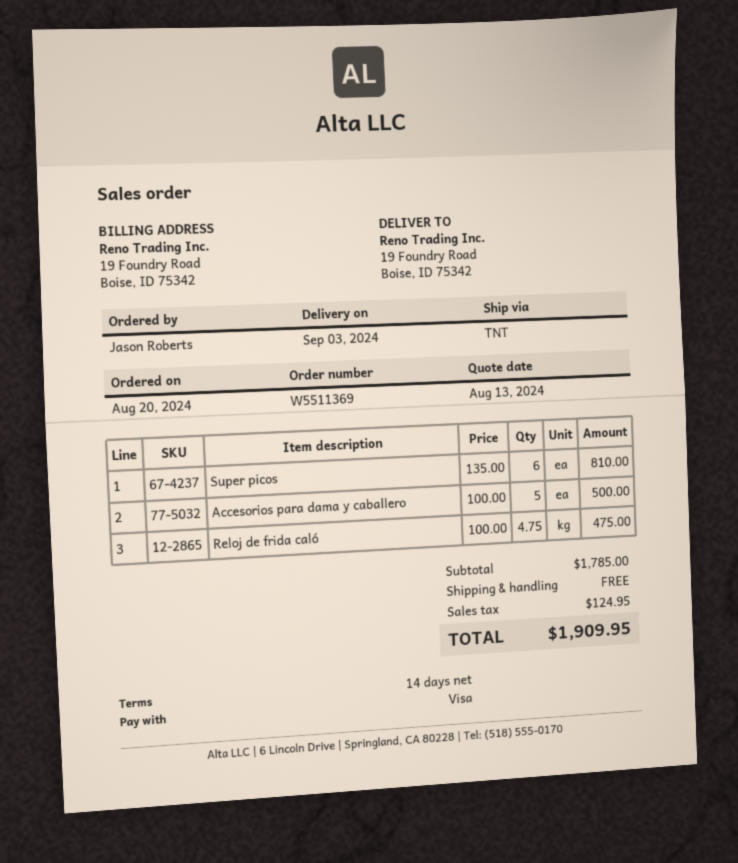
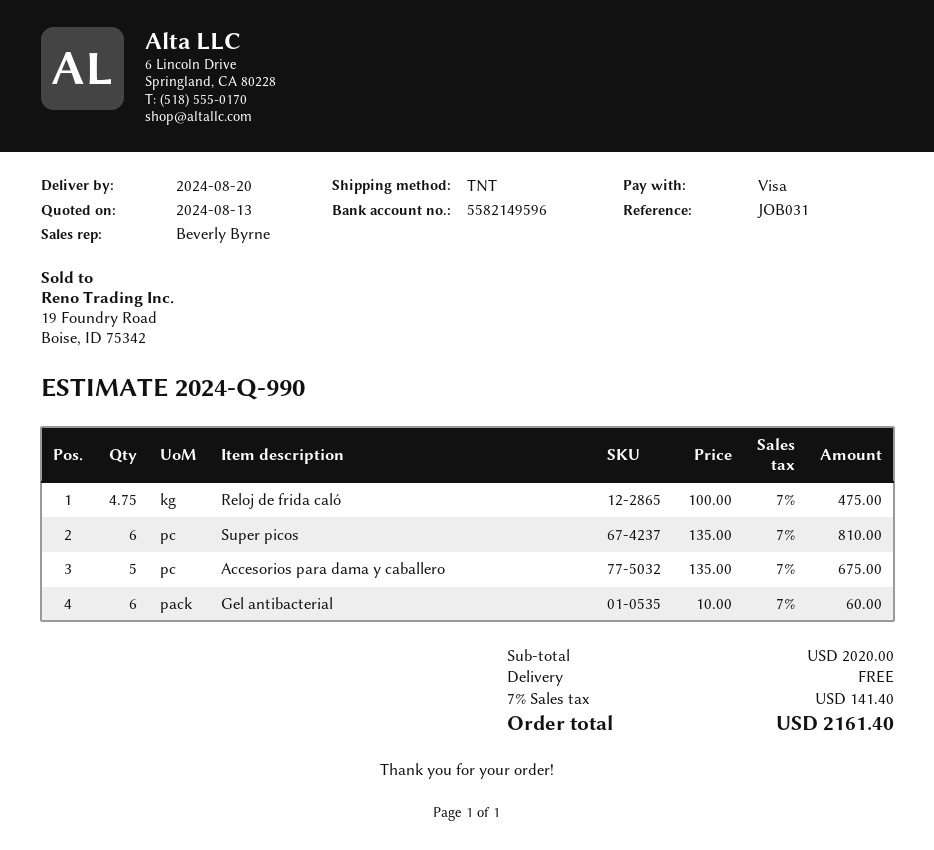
delivery date: 2024-09-03 -> 2024-08-20
Accesorios para dama y caballero: 5 x 100.00 = 500.00 -> 5 x 135.00 = 675.00
Gel antibacterial: none -> 6 x 10.00 = 60.00
subtotal: 1785.00 -> 2020.00
tax: 124.95 -> 141.40
total: 1909.95 -> 2161.40

